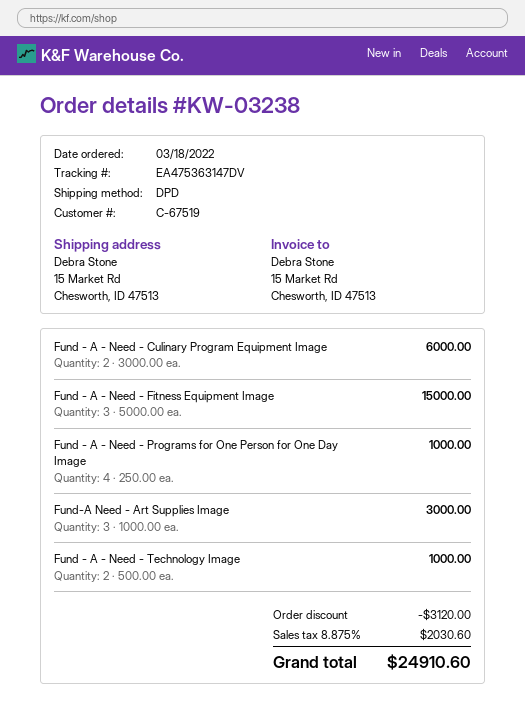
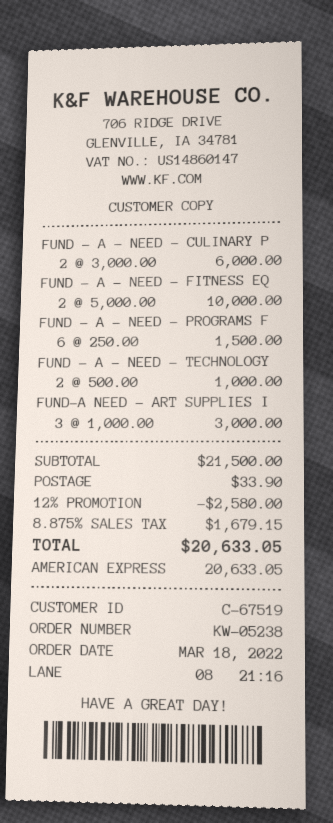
order number: KW-03238 -> KW-05238
Fund - A - Need - Fitness Equipment Image: 3 x 5000.00 = 15000.00 -> 2 x 5000.00 = 10000.00
Fund - A - Need - Programs for One Person for One Day Image: 4 x 250.00 = 1000.00 -> 6 x 250.00 = 1500.00
discount: 3120.00 -> 2580.00
shipping: none -> 33.90
tax: 8.875% = 2030.60 -> 8.875% = 1679.15
total: 24910.60 -> 20633.05

